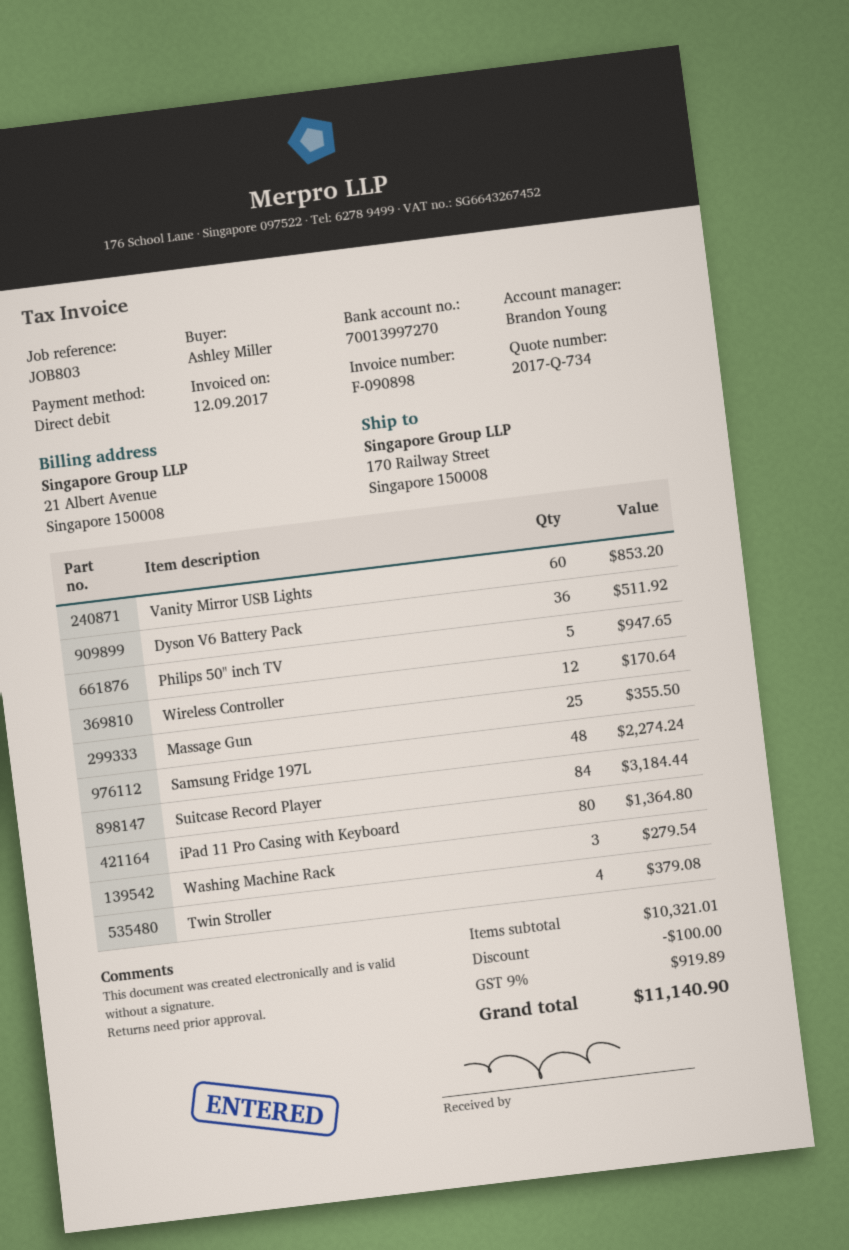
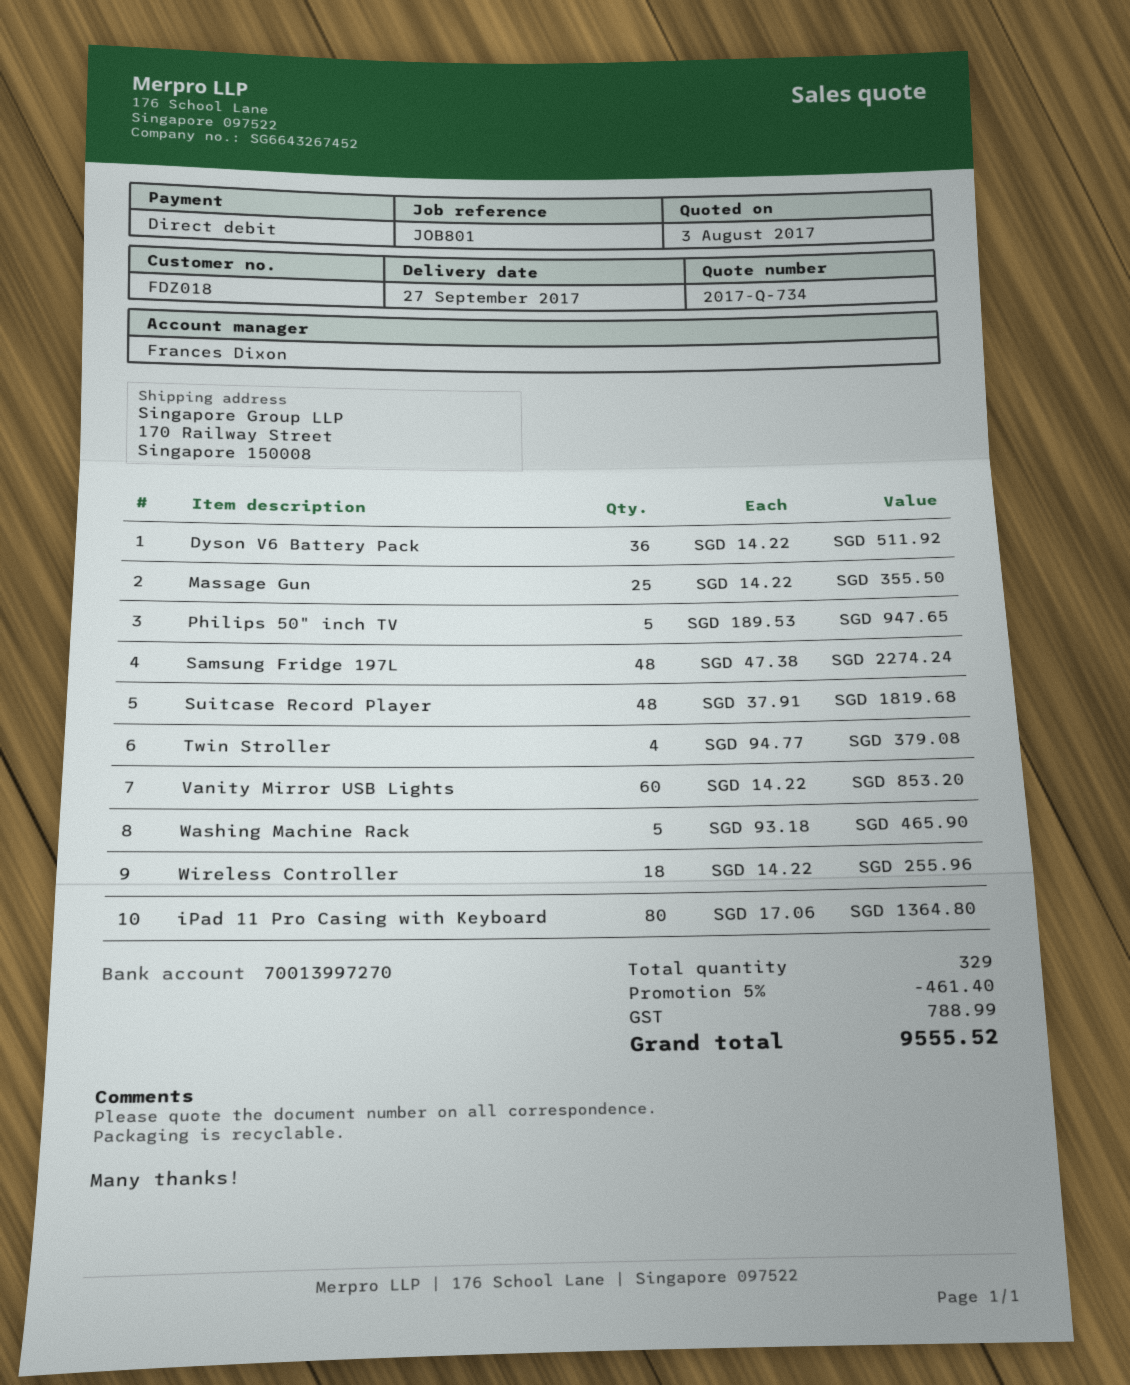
reference: JOB803 -> JOB801
sales rep: Brandon Young -> Frances Dixon
Wireless Controller: 12 for 170.64 -> 18 for 255.96
Suitcase Record Player: 84 for 3184.44 -> 48 for 1819.68
Washing Machine Rack: 3 for 279.54 -> 5 for 465.90
discount: 100.00 -> 461.40
tax: 919.89 -> 788.99
total: 11140.90 -> 9555.52

